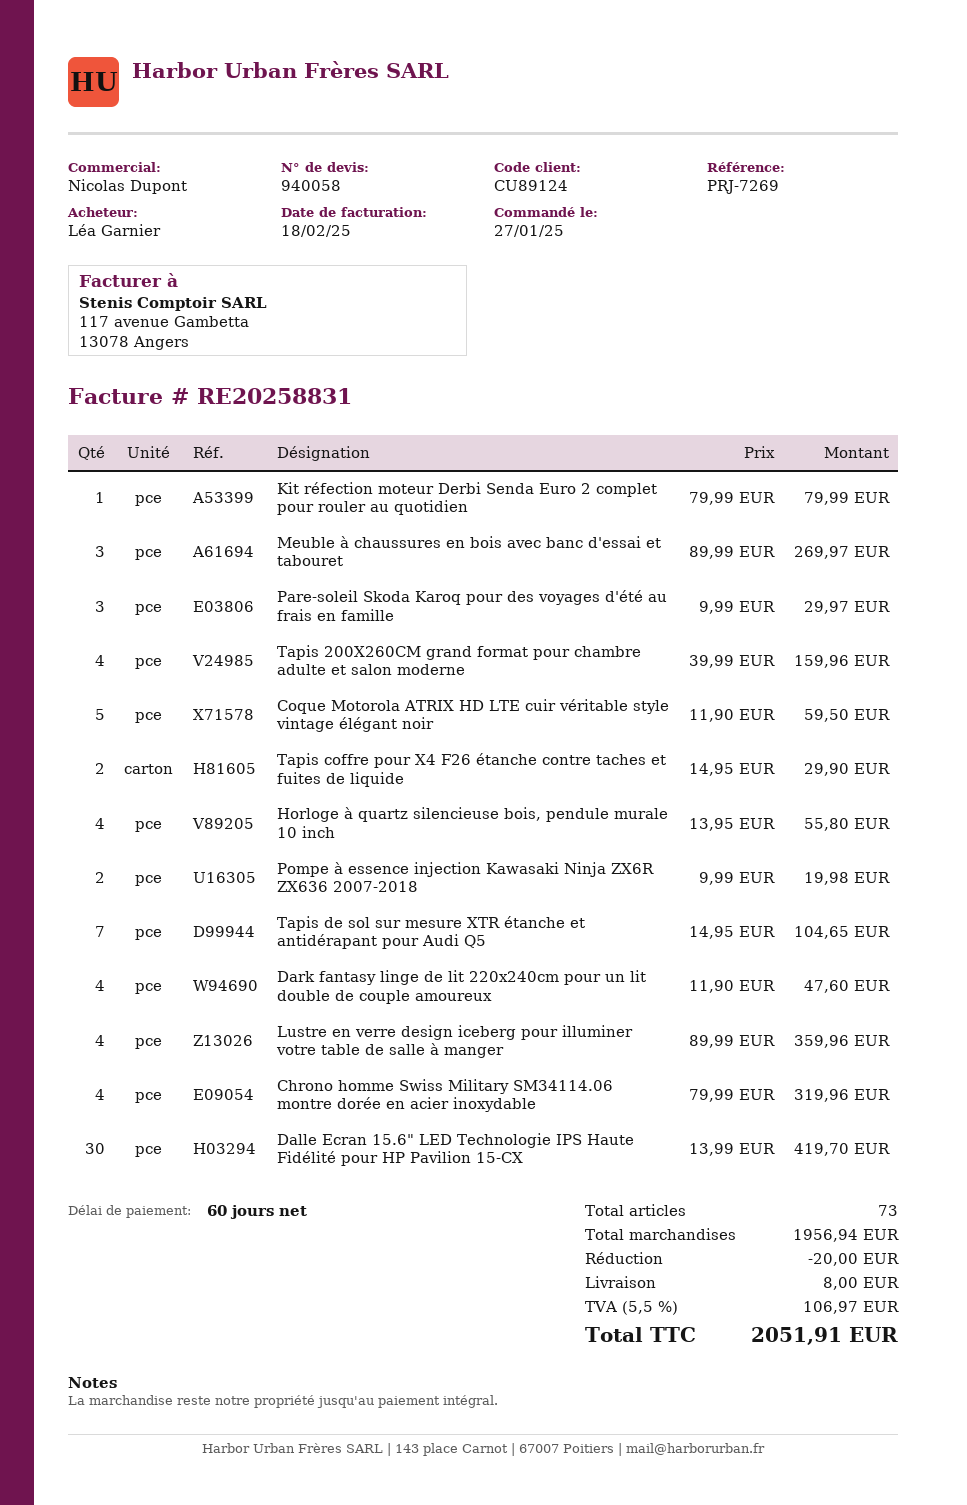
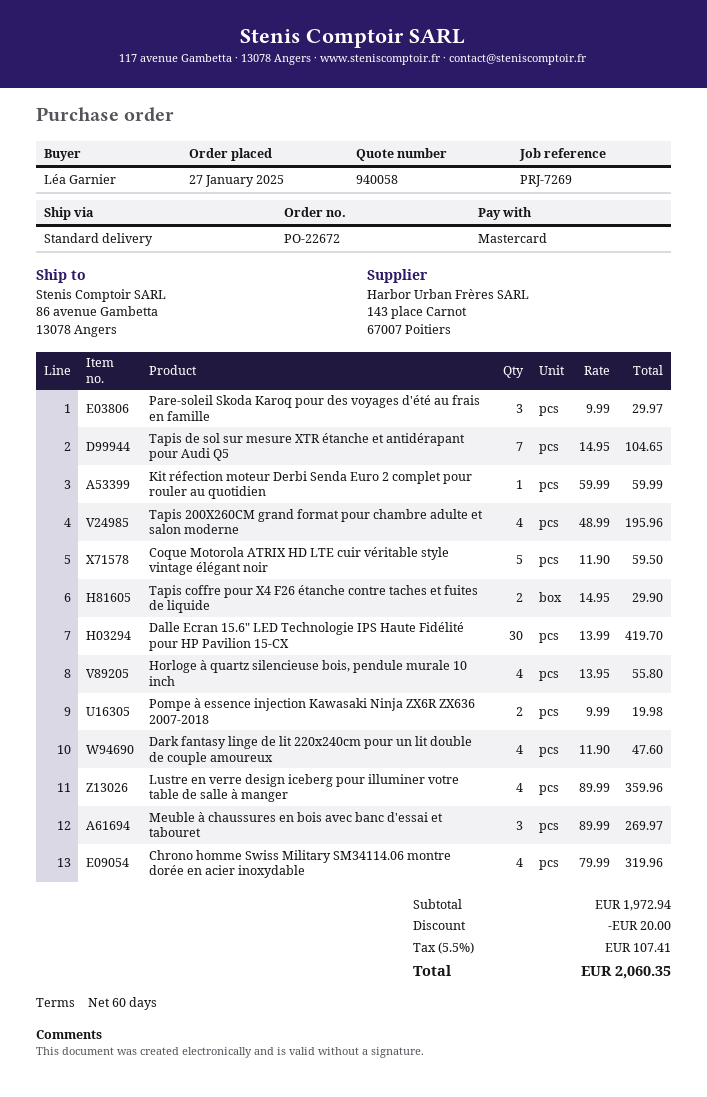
Kit réfection moteur Derbi Senda Euro 2 complet pour rouler au quotidien: 1 x 79.99 = 79.99 -> 1 x 59.99 = 59.99
Tapis 200X260CM grand format pour chambre adulte et salon moderne: 4 x 39.99 = 159.96 -> 4 x 48.99 = 195.96
subtotal: 1956.94 -> 1972.94
shipping: 8.00 -> none
tax: 5.5% = 106.97 -> 5.5% = 107.41
total: 2051.91 -> 2060.35

